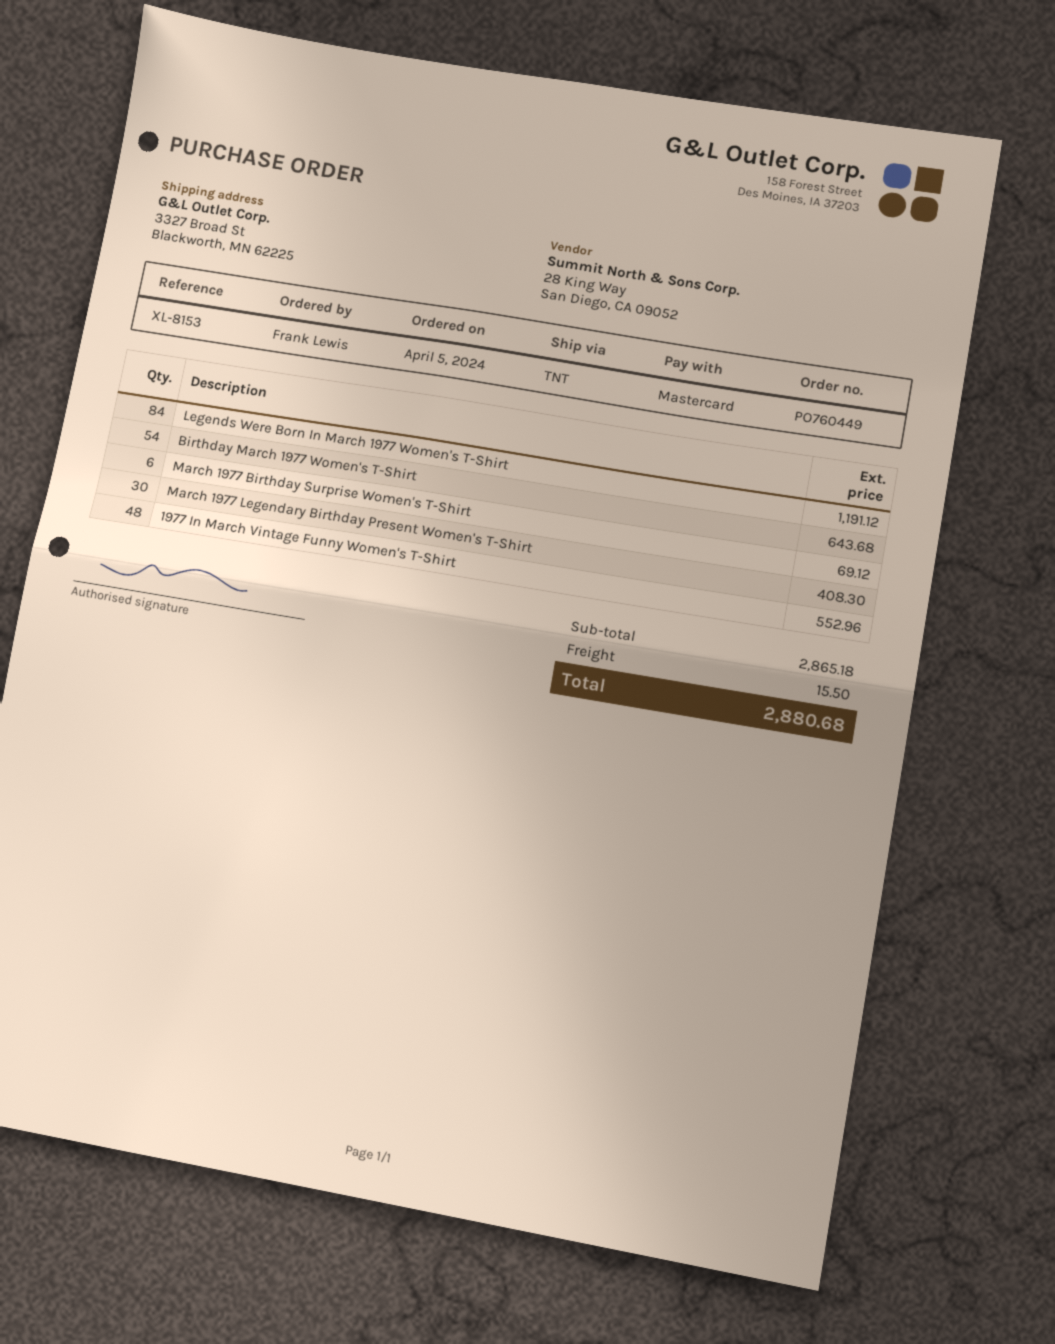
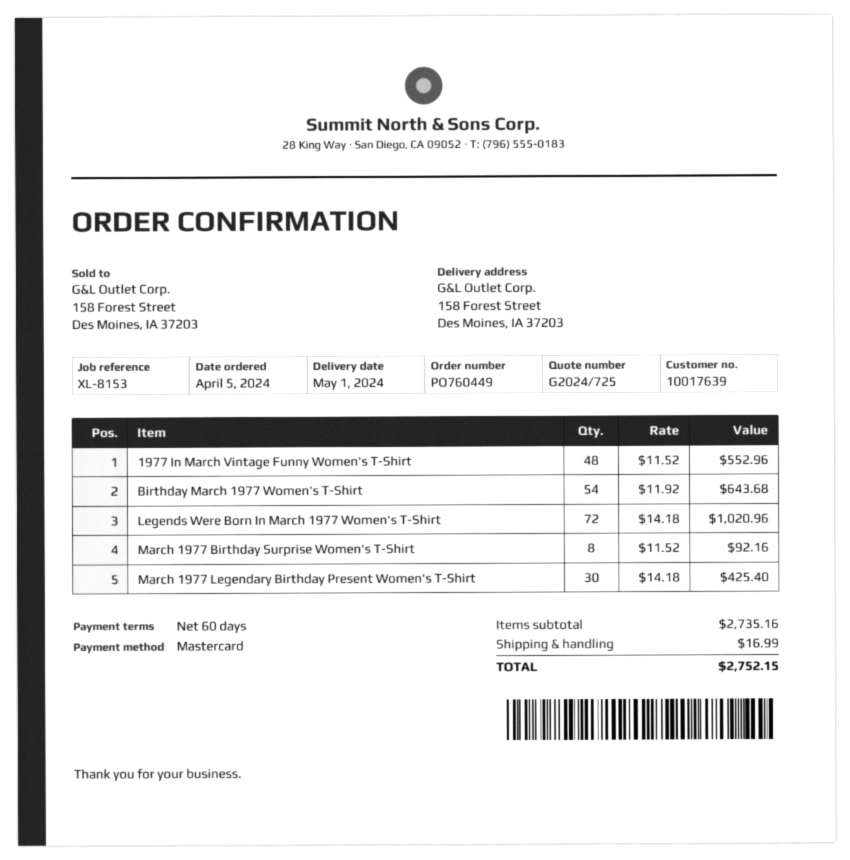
ship to: 3327 Broad St, Blackworth, MN 62225 -> 158 Forest Street, Des Moines, IA 37203
Legends Were Born In March 1977 Women's T-Shirt: 84 for 1191.12 -> 72 for 1020.96
March 1977 Birthday Surprise Women's T-Shirt: 6 for 69.12 -> 8 for 92.16
March 1977 Legendary Birthday Present Women's T-Shirt: 30 for 408.30 -> 30 for 425.40
subtotal: 2865.18 -> 2735.16
shipping: 15.50 -> 16.99
total: 2880.68 -> 2752.15

